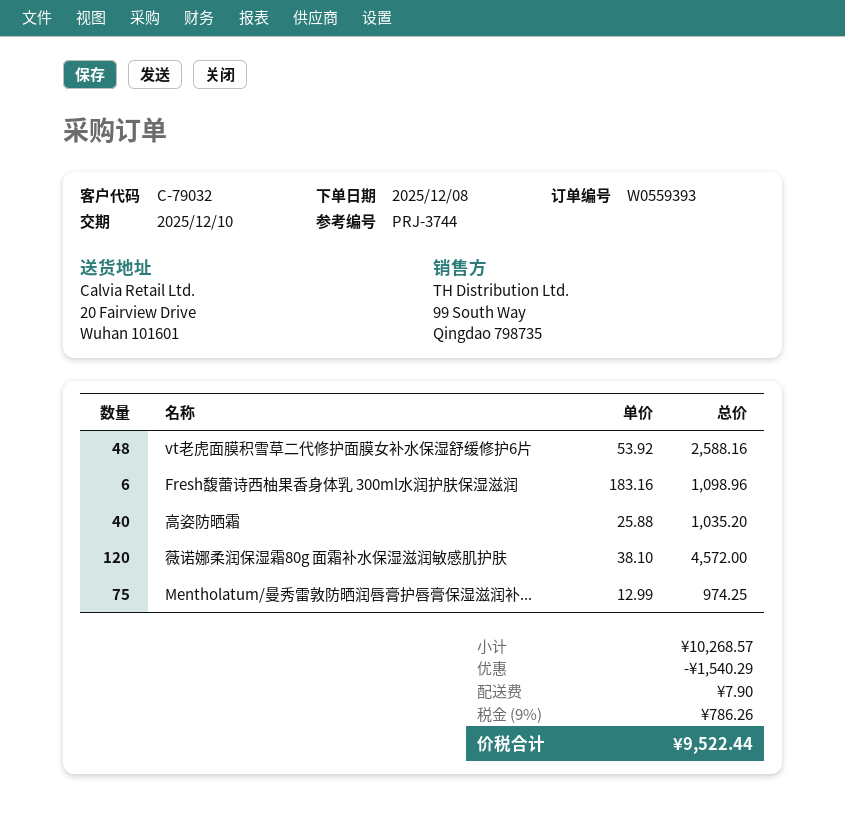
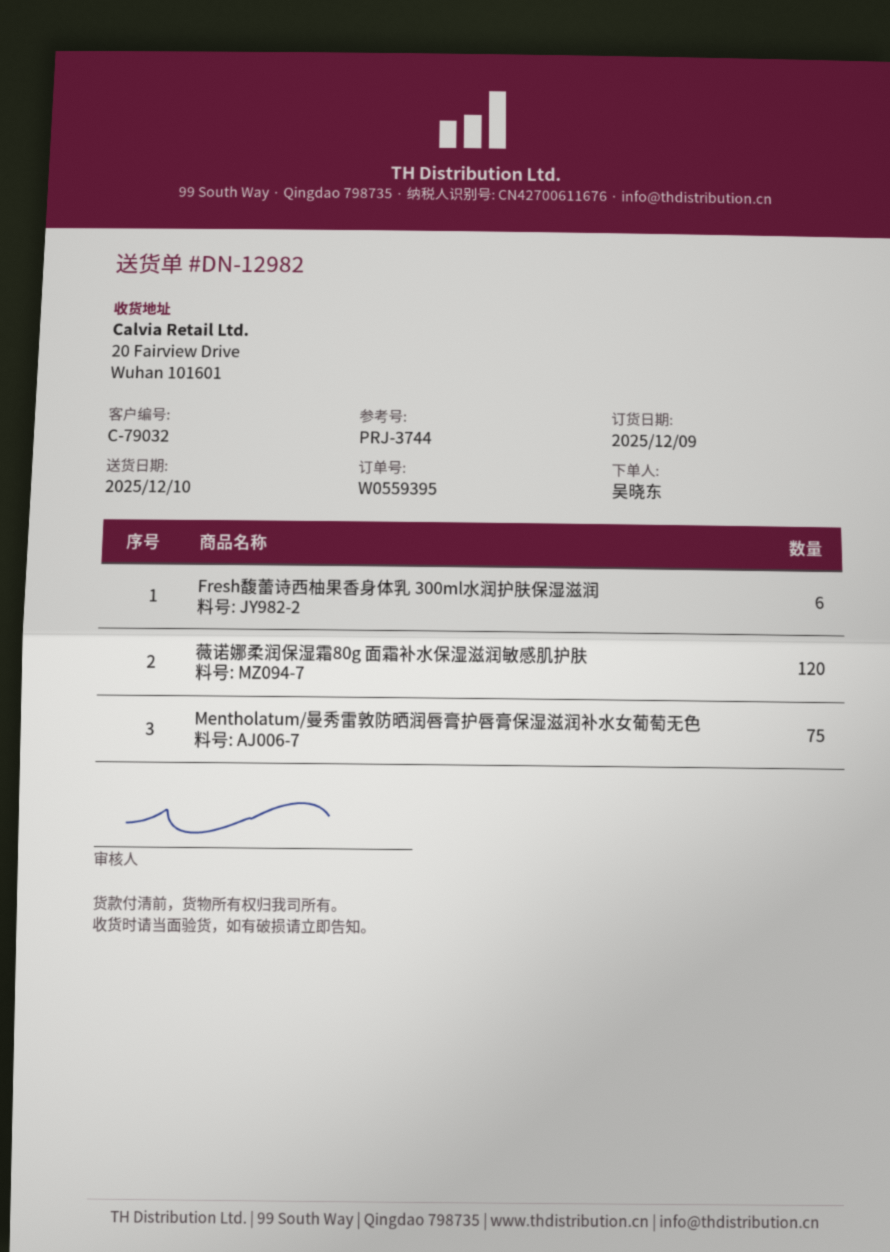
order number: W0559393 -> W0559395
order date: 2025-12-08 -> 2025-12-09
vt老虎面膜积雪草二代修护面膜女补水保湿舒缓修护6片: 48 -> none
高姿防晒霜: 40 -> none

